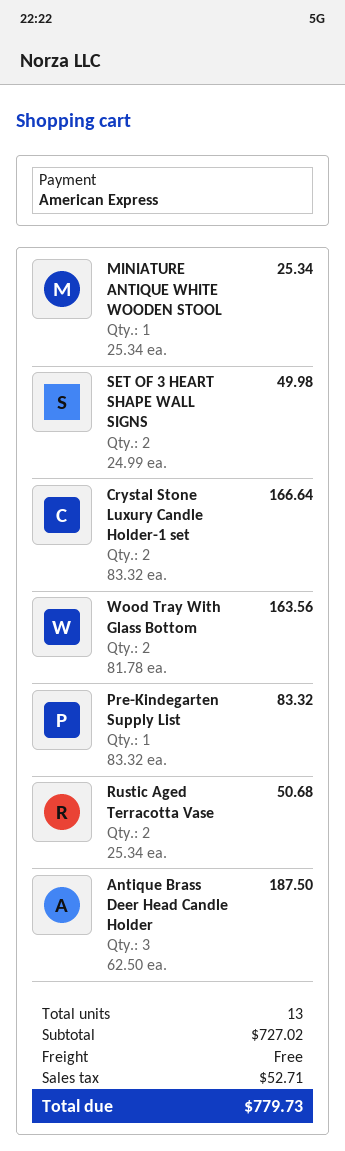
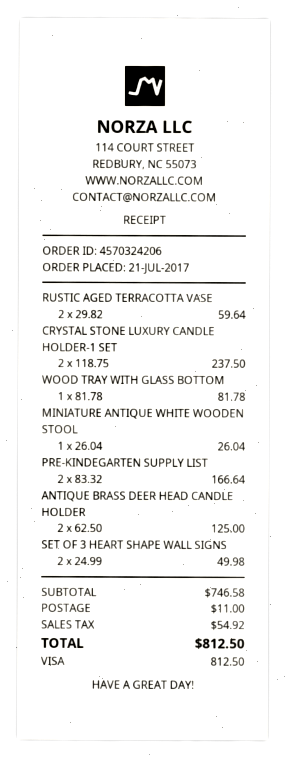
payment method: American Express -> Visa
MINIATURE ANTIQUE WHITE WOODEN STOOL: 1 x 25.34 = 25.34 -> 1 x 26.04 = 26.04
Crystal Stone Luxury Candle Holder-1 set: 2 x 83.32 = 166.64 -> 2 x 118.75 = 237.50
Wood Tray With Glass Bottom: 2 x 81.78 = 163.56 -> 1 x 81.78 = 81.78
Pre-Kindegarten Supply List: 1 x 83.32 = 83.32 -> 2 x 83.32 = 166.64
Rustic Aged Terracotta Vase: 2 x 25.34 = 50.68 -> 2 x 29.82 = 59.64
Antique Brass Deer Head Candle Holder: 3 x 62.50 = 187.50 -> 2 x 62.50 = 125.00
subtotal: 727.02 -> 746.58
shipping: 0.00 -> 11.00
tax: 52.71 -> 54.92
total: 779.73 -> 812.50

